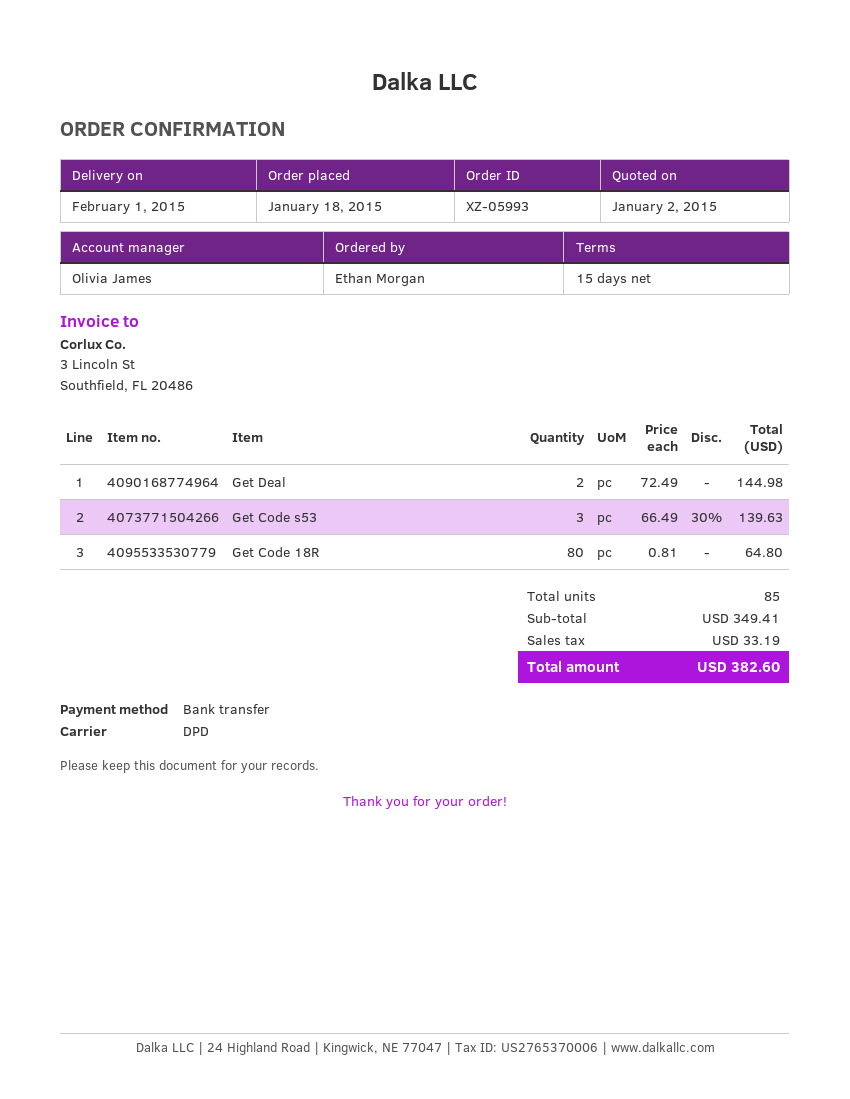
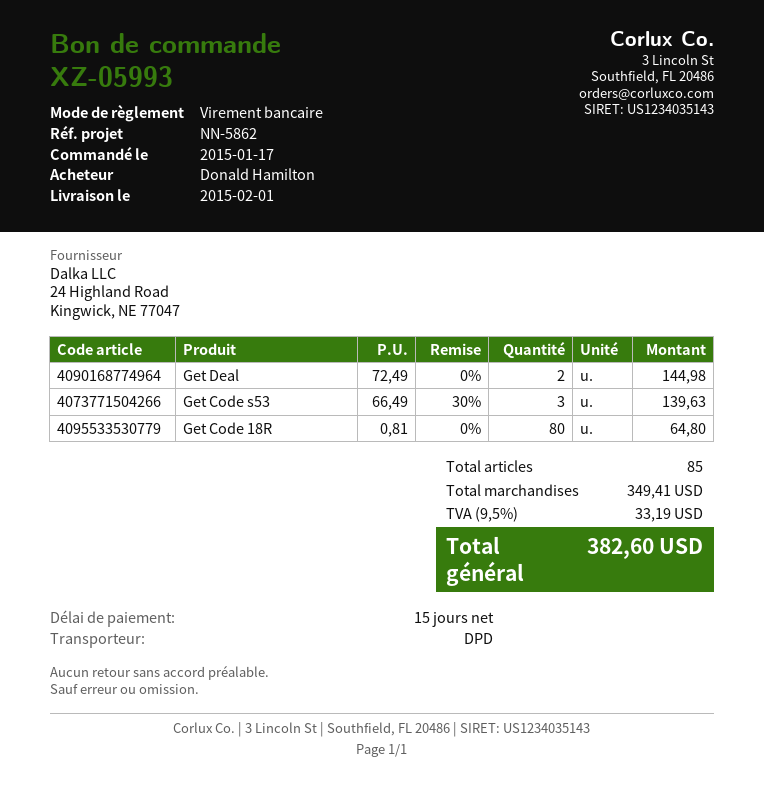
order date: 2015-01-18 -> 2015-01-17
ordered by: Ethan Morgan -> Donald Hamilton

